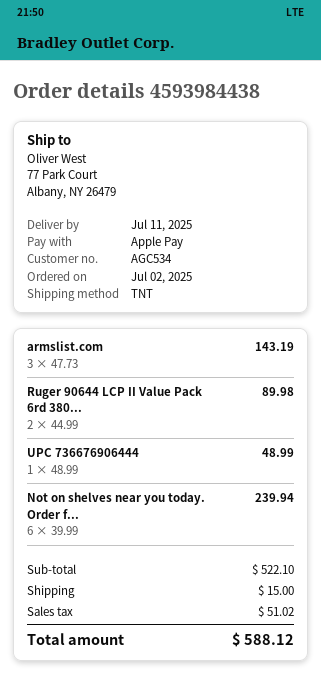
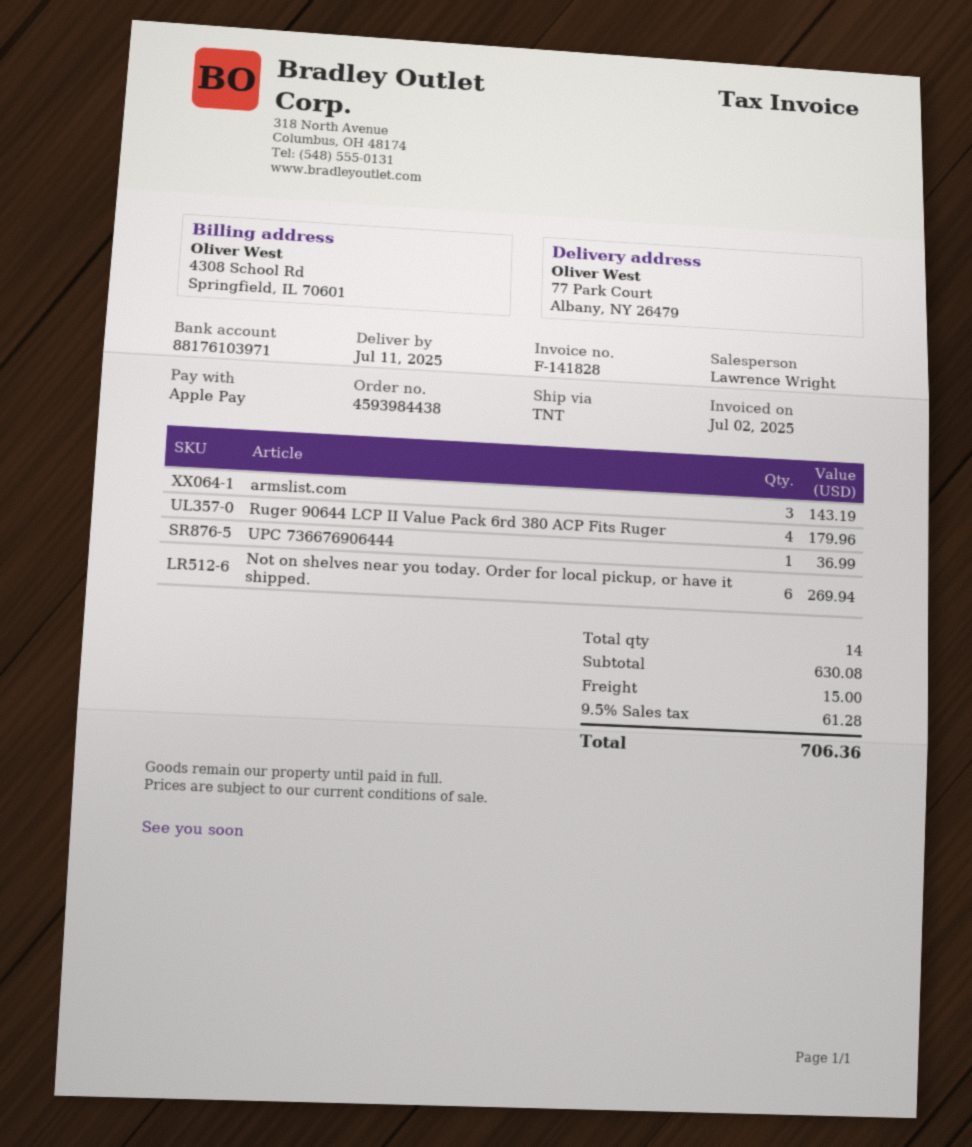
Ruger 90644 LCP II Value Pack 6rd 380...: 2 for 89.98 -> 4 for 179.96
UPC 736676906444: 1 for 48.99 -> 1 for 36.99
Not on shelves near you today. Order f...: 6 for 239.94 -> 6 for 269.94
subtotal: 522.10 -> 630.08
tax: 51.02 -> 61.28
total: 588.12 -> 706.36

